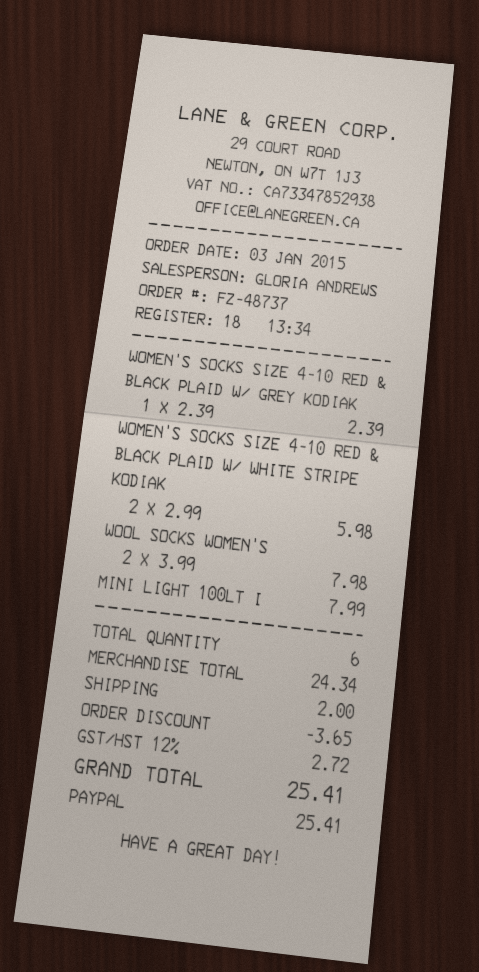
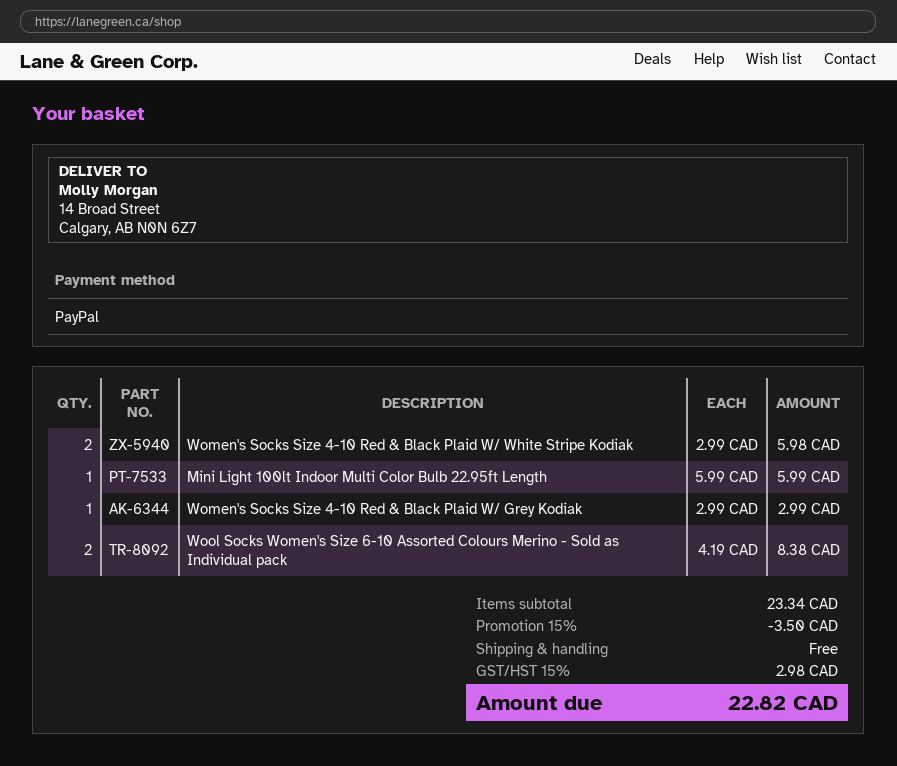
WOMEN'S SOCKS SIZE 4-10 RED & BLACK PLAID W/ GREY KODIAK: 1 x 2.39 = 2.39 -> 1 x 2.99 = 2.99
WOOL SOCKS WOMEN'S: 2 x 3.99 = 7.98 -> 2 x 4.19 = 8.38
MINI LIGHT 100LT I: 1 x 7.99 = 7.99 -> 1 x 5.99 = 5.99
subtotal: 24.34 -> 23.34
discount: 3.65 -> 3.50
shipping: 2.00 -> 0.00
tax: 12% = 2.72 -> 15% = 2.98
total: 25.41 -> 22.82

